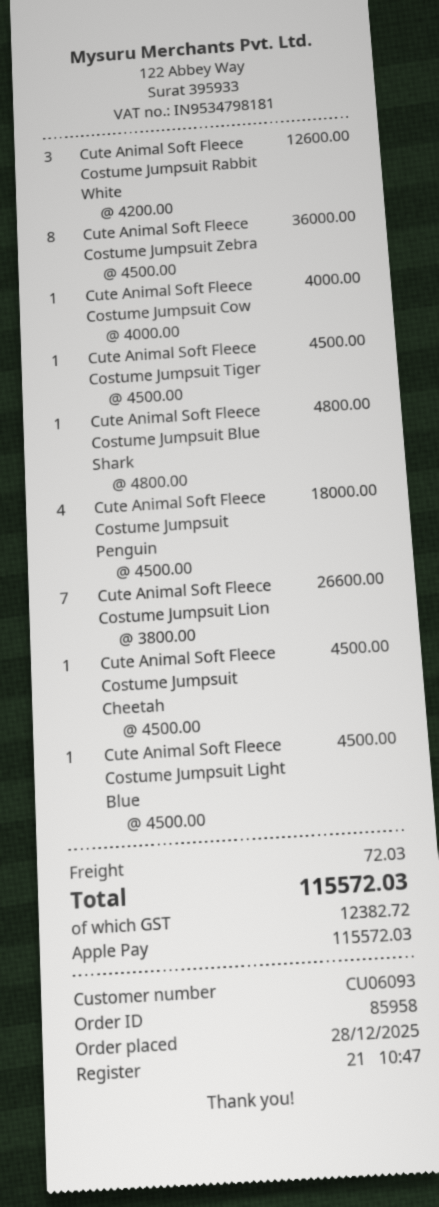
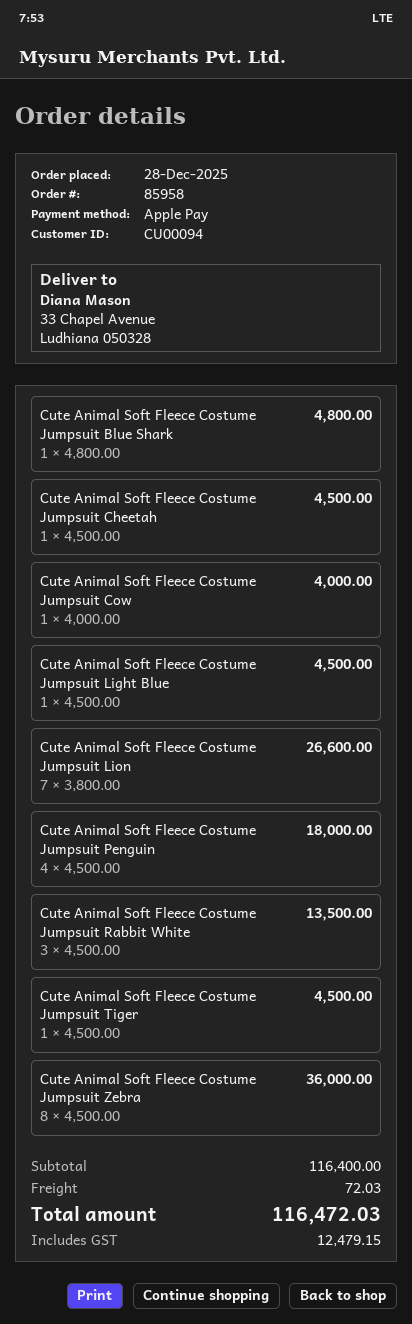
customer number: CU06093 -> CU00094
Cute Animal Soft Fleece Costume Jumpsuit Rabbit White: 3 x 4200.00 = 12600.00 -> 3 x 4500.00 = 13500.00
tax: 12382.72 -> 12479.15
total: 115572.03 -> 116472.03

